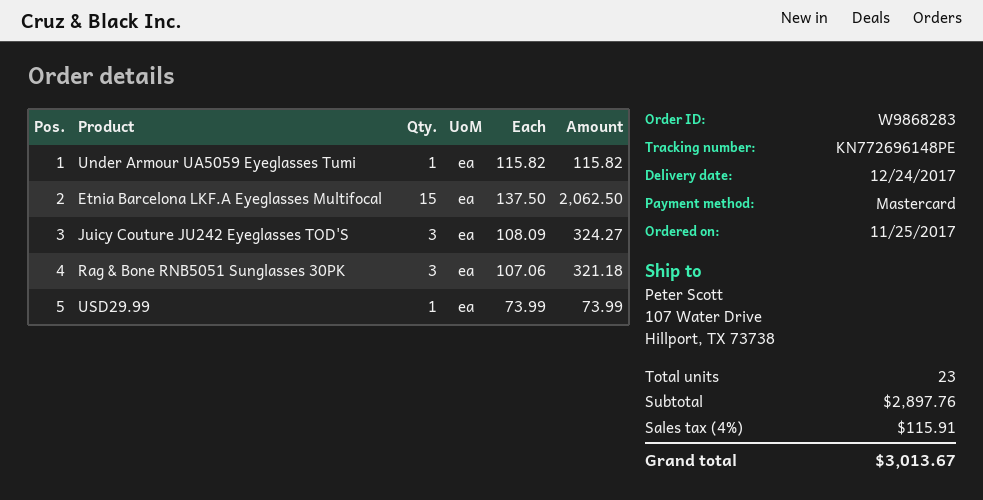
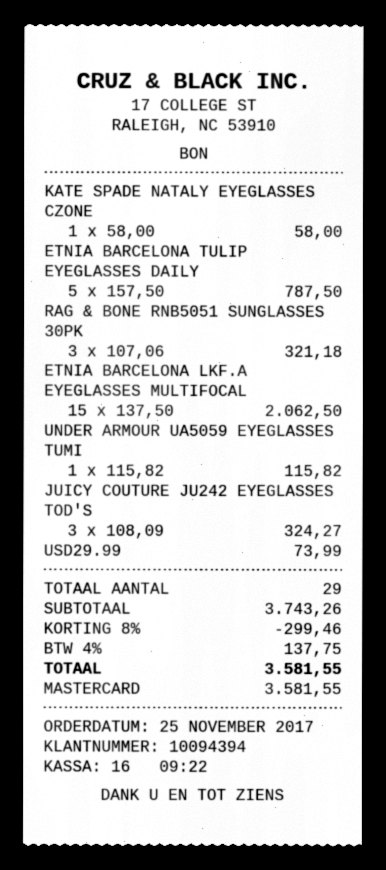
KATE SPADE NATALY EYEGLASSES CZONE: none -> 1 x 58.00 = 58.00
ETNIA BARCELONA TULIP EYEGLASSES DAILY: none -> 5 x 157.50 = 787.50
total quantity: 23 -> 29
subtotal: 2897.76 -> 3743.26
discount: none -> 8% = 299.46
tax: 4% = 115.91 -> 4% = 137.75
total: 3013.67 -> 3581.55

